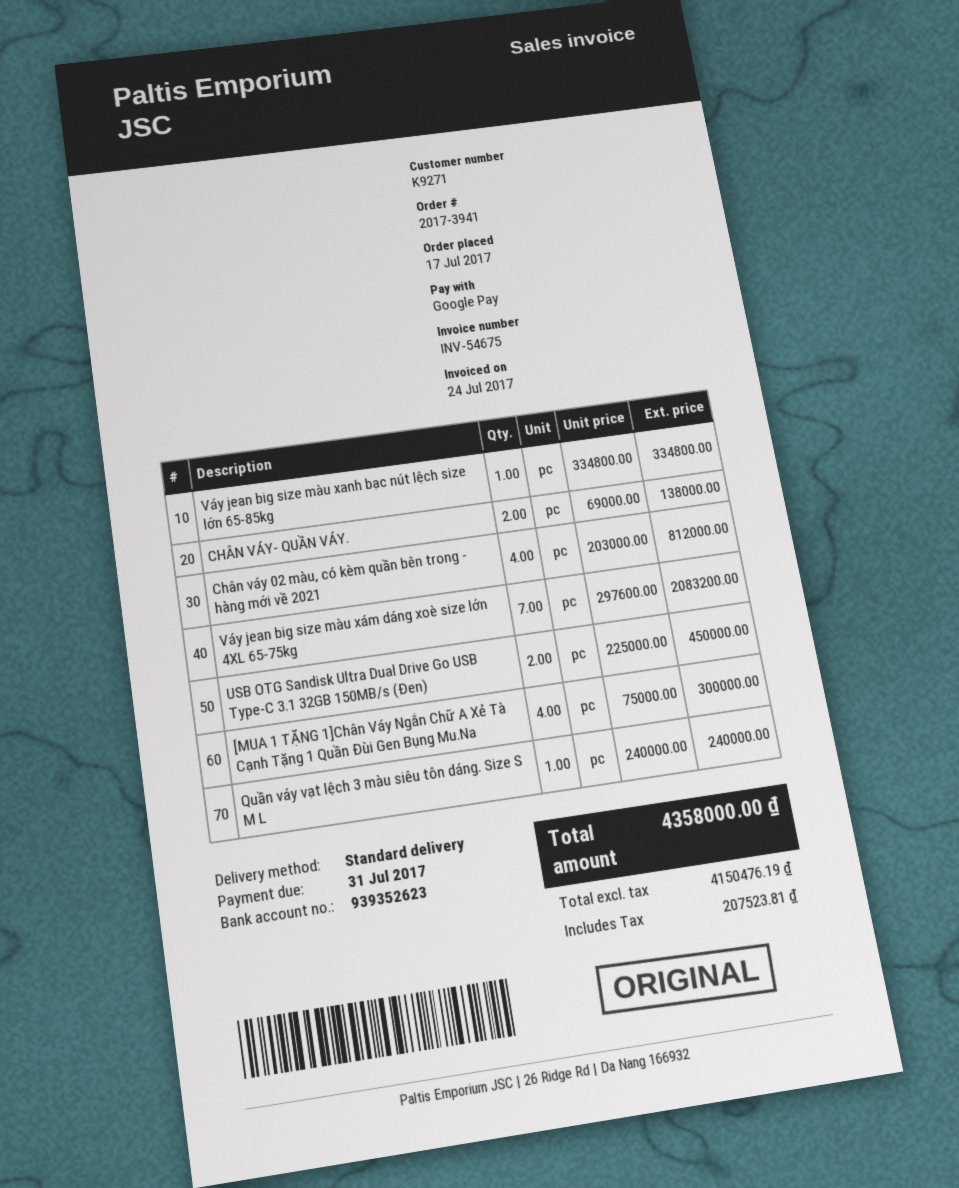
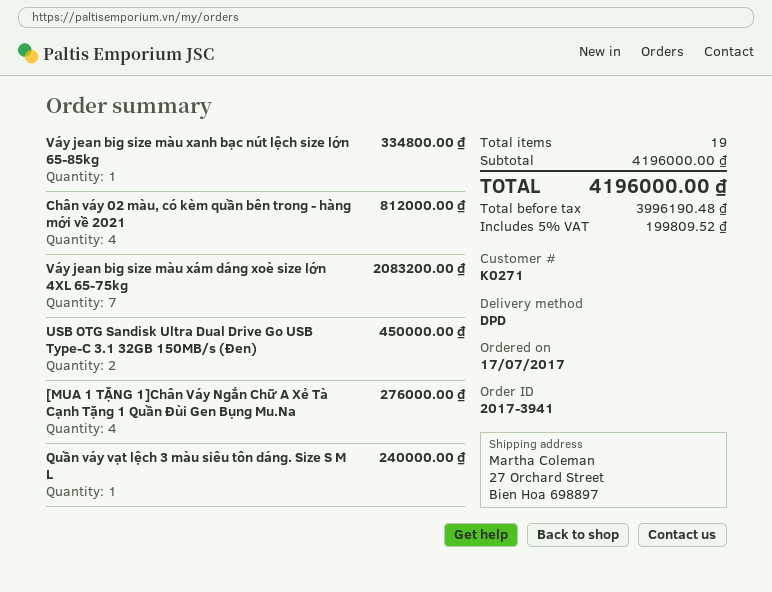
customer number: K9271 -> K0271
shipping method: standard -> DPD
CHÂN VÁY- QUẦN VÁY.: 2 for 138000.00 -> none
[MUA 1 TẶNG 1]Chân Váy Ngắn Chữ A Xẻ Tà Cạnh Tặng 1 Quần Đùi Gen Bụng Mu.Na: 4 for 300000.00 -> 4 for 276000.00
net: 4150476.19 -> 3996190.48
tax: 207523.81 -> 199809.52
total: 4358000.00 -> 4196000.00

